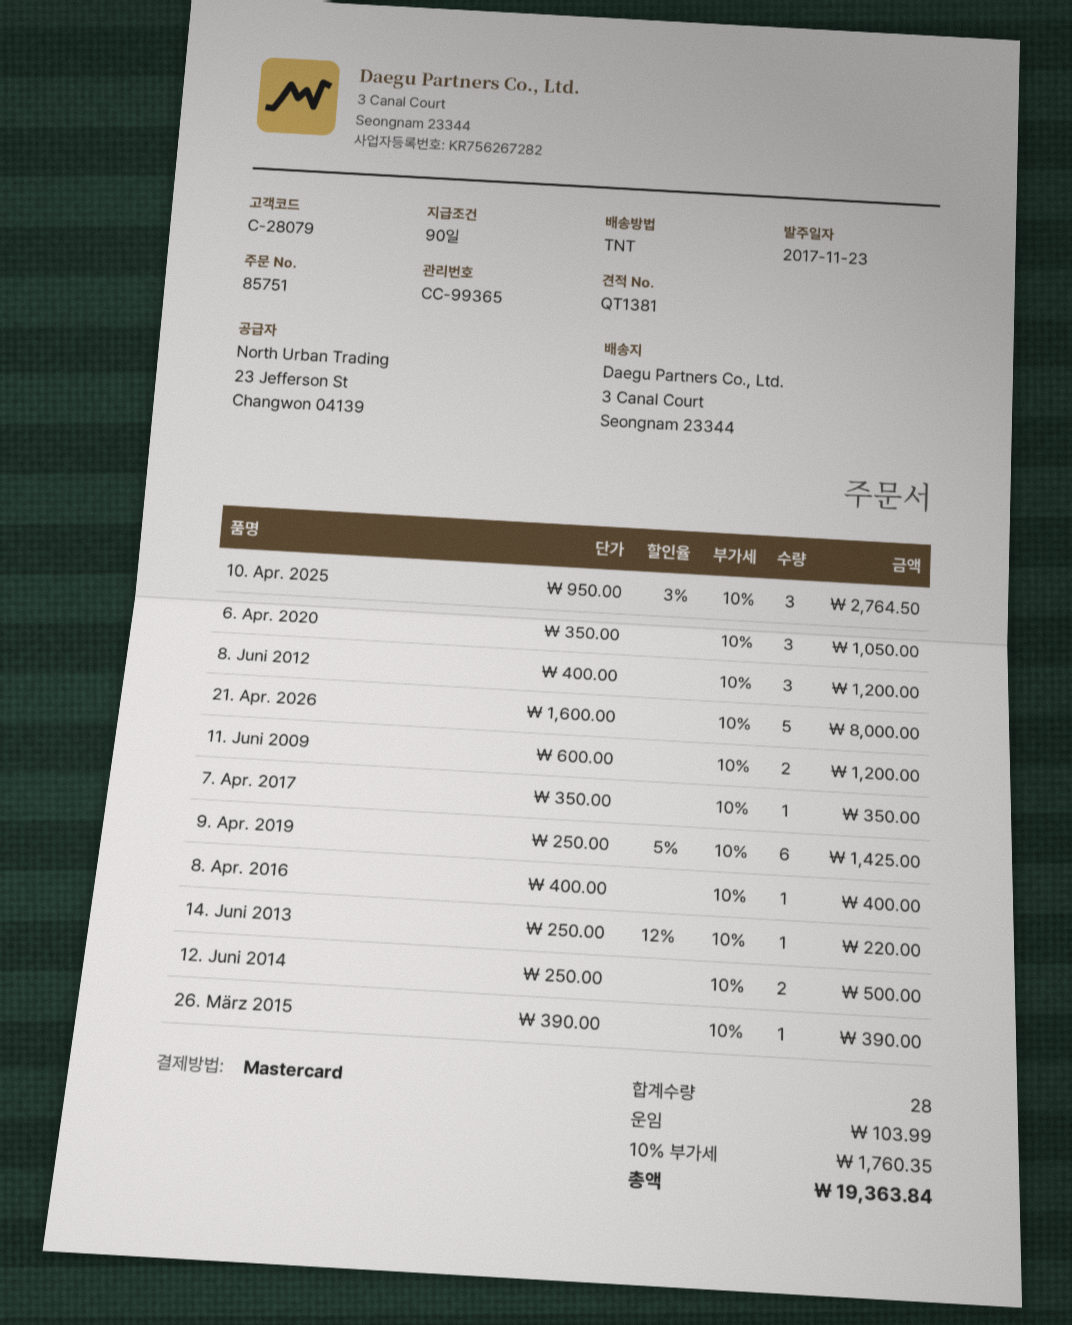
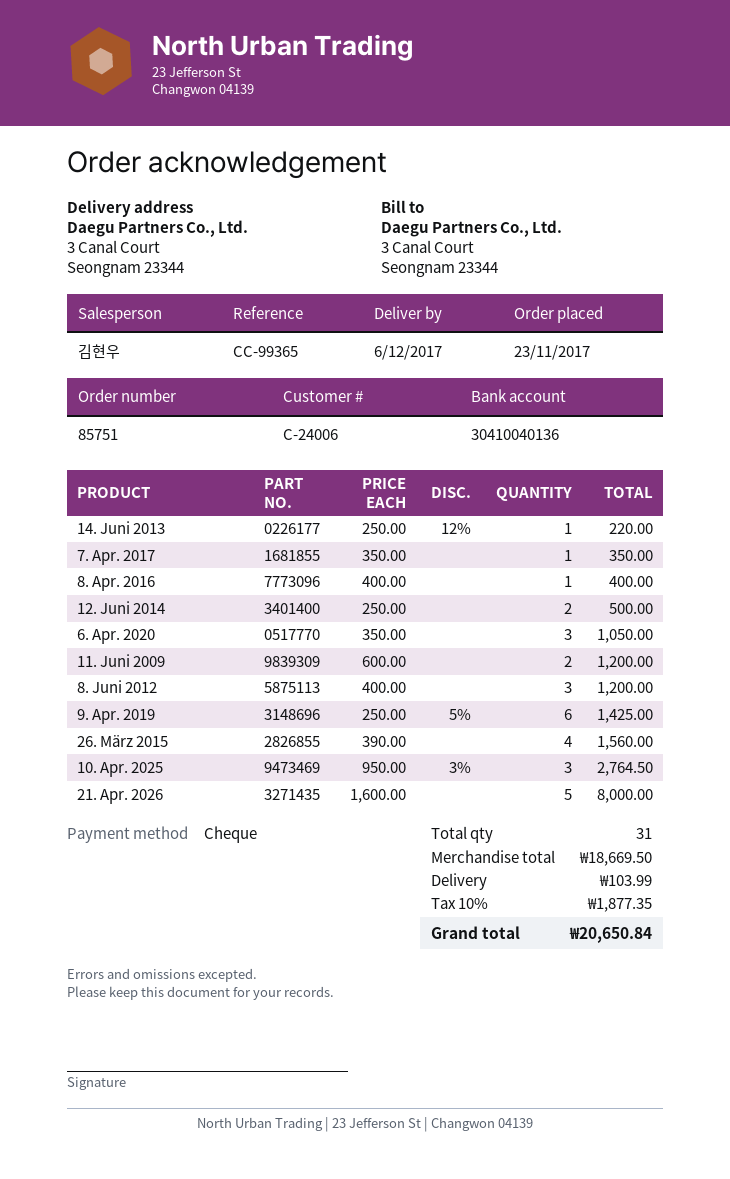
customer number: C-28079 -> C-24006
payment method: Mastercard -> cheque
26. März 2015: 1 x 390.00 = 390.00 -> 4 x 390.00 = 1560.00
total quantity: 28 -> 31
tax: 10% = 1760.35 -> 10% = 1877.35
total: 19363.84 -> 20650.84

